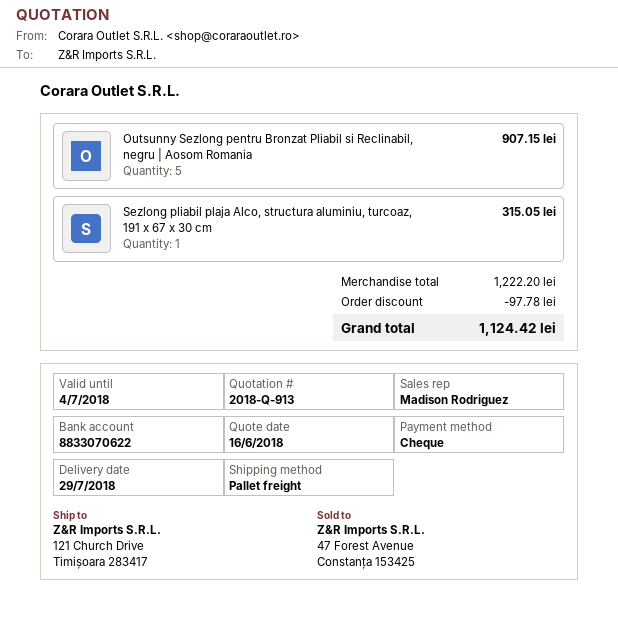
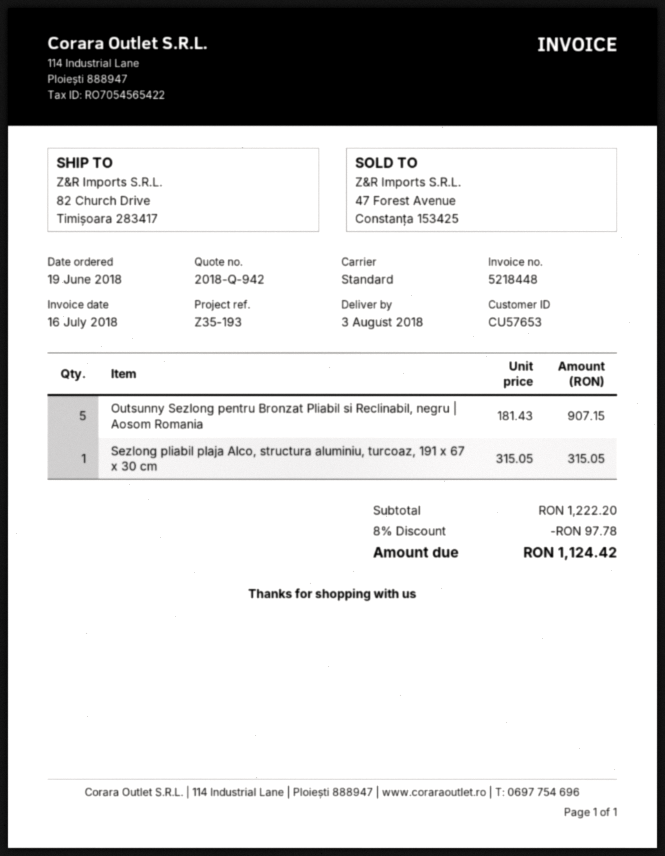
quote number: 2018-Q-913 -> 2018-Q-942
delivery date: 2018-07-29 -> 2018-08-03
shipping method: pallet freight -> standard
ship to: 121 Church Drive, Timișoara 283417 -> 82 Church Drive, Timișoara 283417

